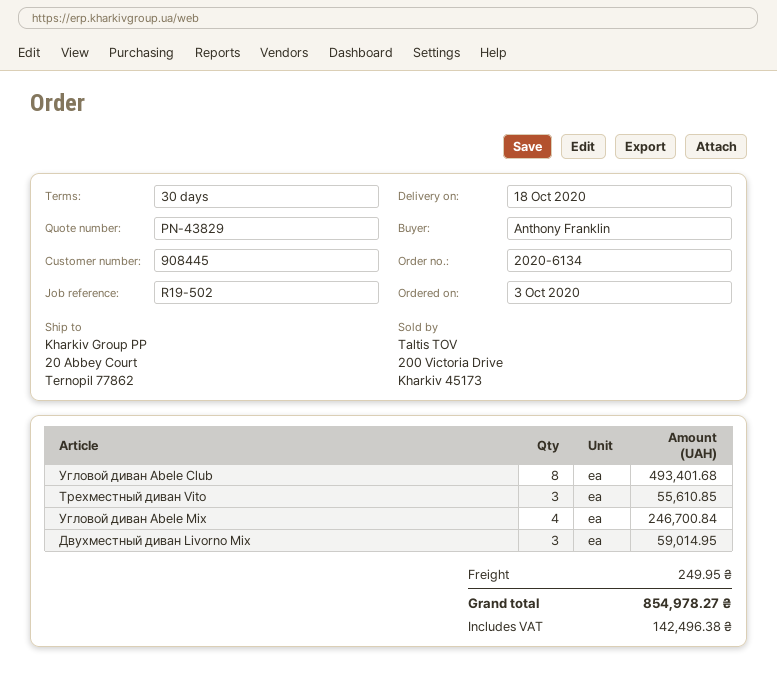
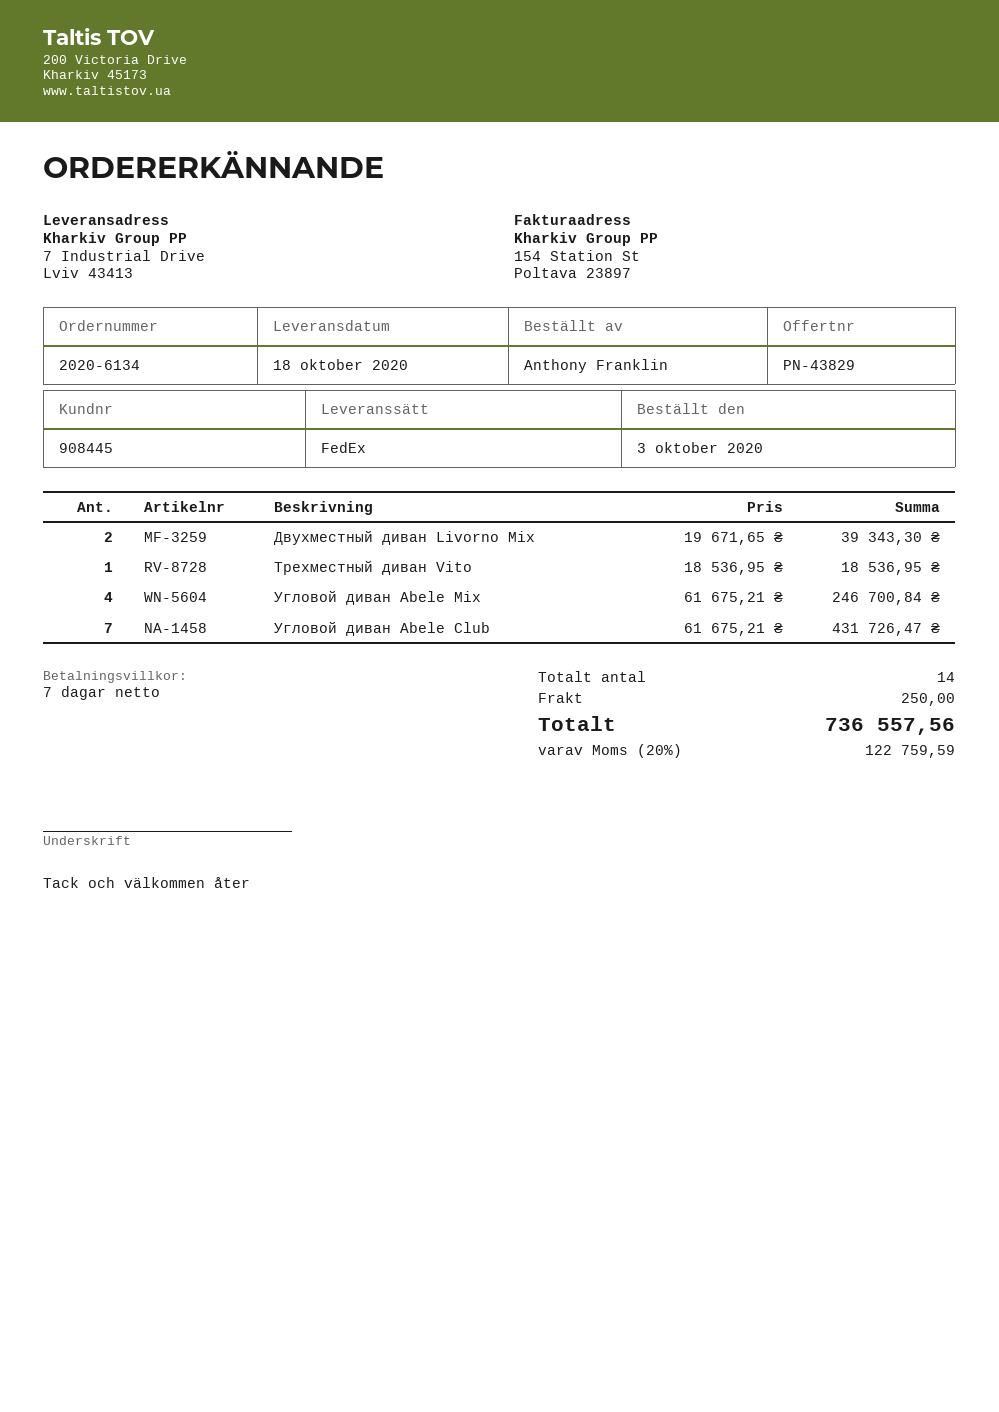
payment terms: 30 days -> 7 days
ship to: 20 Abbey Court, Ternopil 77862 -> 7 Industrial Drive, Lviv 43413
Угловой диван Abele Club: 8 for 493401.68 -> 7 for 431726.47
Трехместный диван Vito: 3 for 55610.85 -> 1 for 18536.95
Двухместный диван Livorno Mix: 3 for 59014.95 -> 2 for 39343.30
shipping: 249.95 -> 250.00
tax: 142496.38 -> 122759.59
total: 854978.27 -> 736557.56

